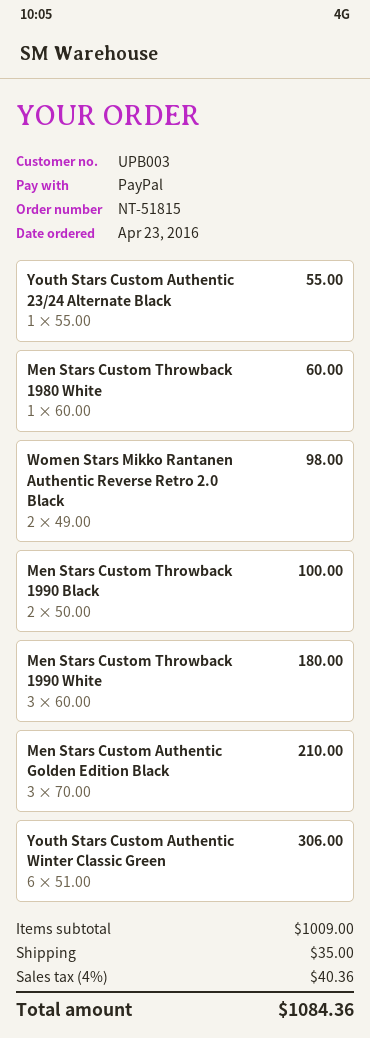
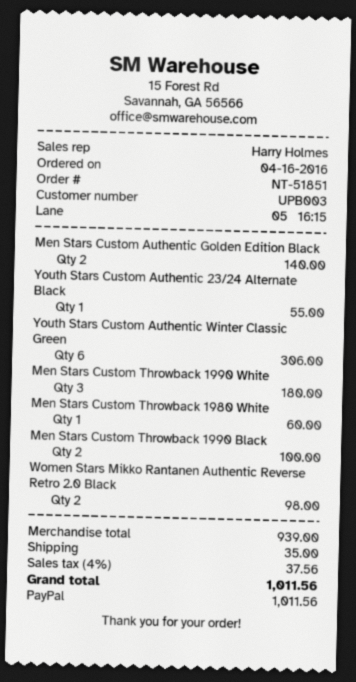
order number: NT-51815 -> NT-51851
order date: 2016-04-23 -> 2016-04-16
Men Stars Custom Authentic Golden Edition Black: 3 for 210.00 -> 2 for 140.00
subtotal: 1009.00 -> 939.00
tax: 4% = 40.36 -> 4% = 37.56
total: 1084.36 -> 1011.56

